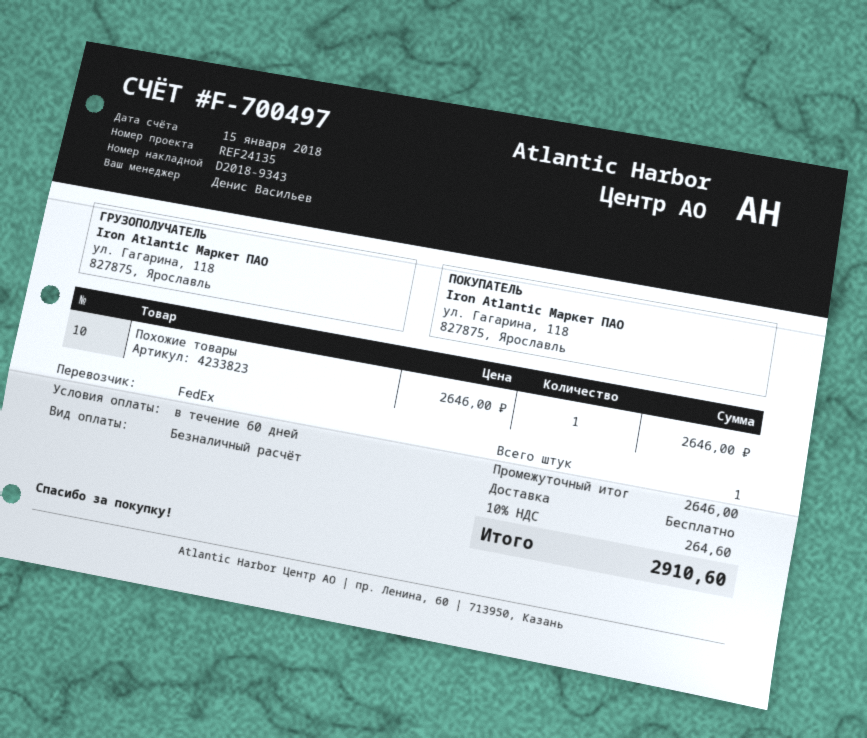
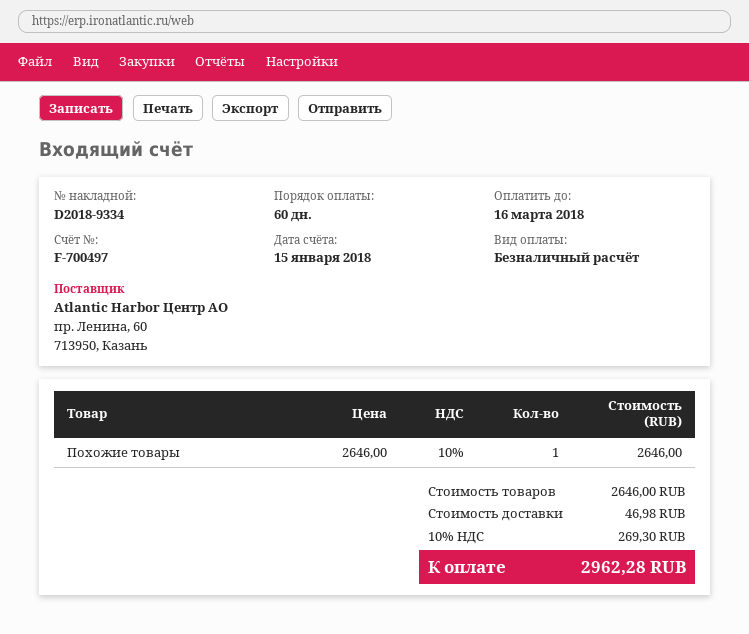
delivery note number: D2018-9343 -> D2018-9334
shipping: 0.00 -> 46.98
tax: 10% = 264.60 -> 10% = 269.30
total: 2910.60 -> 2962.28

